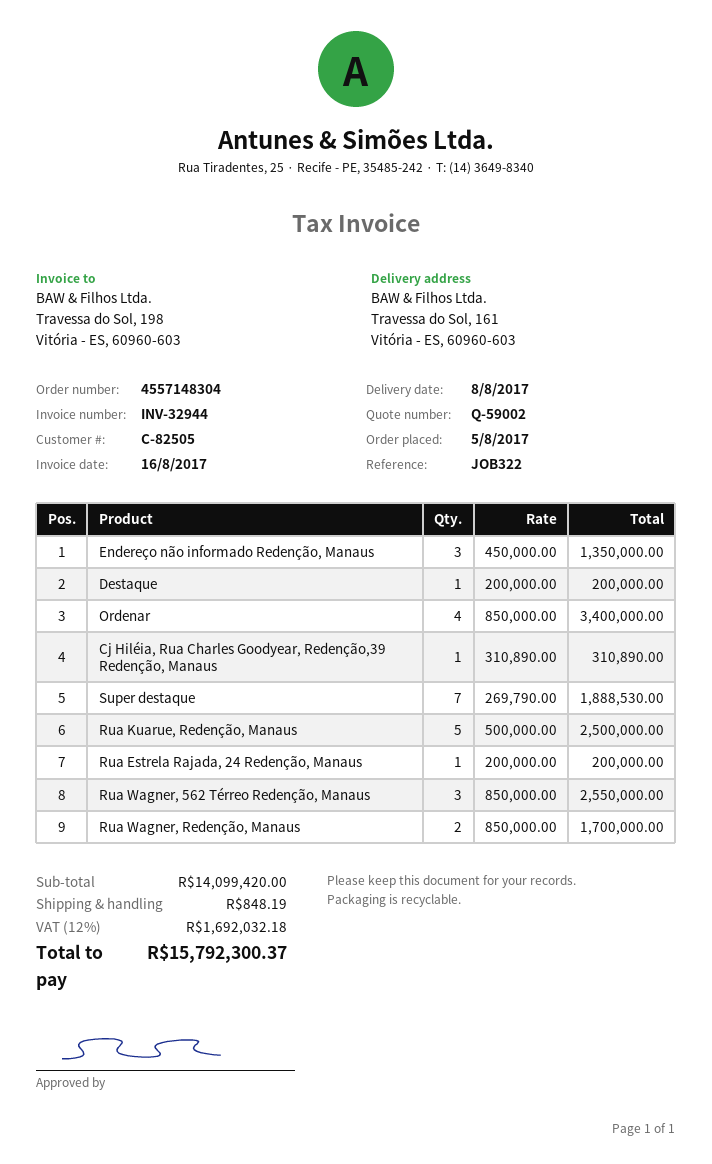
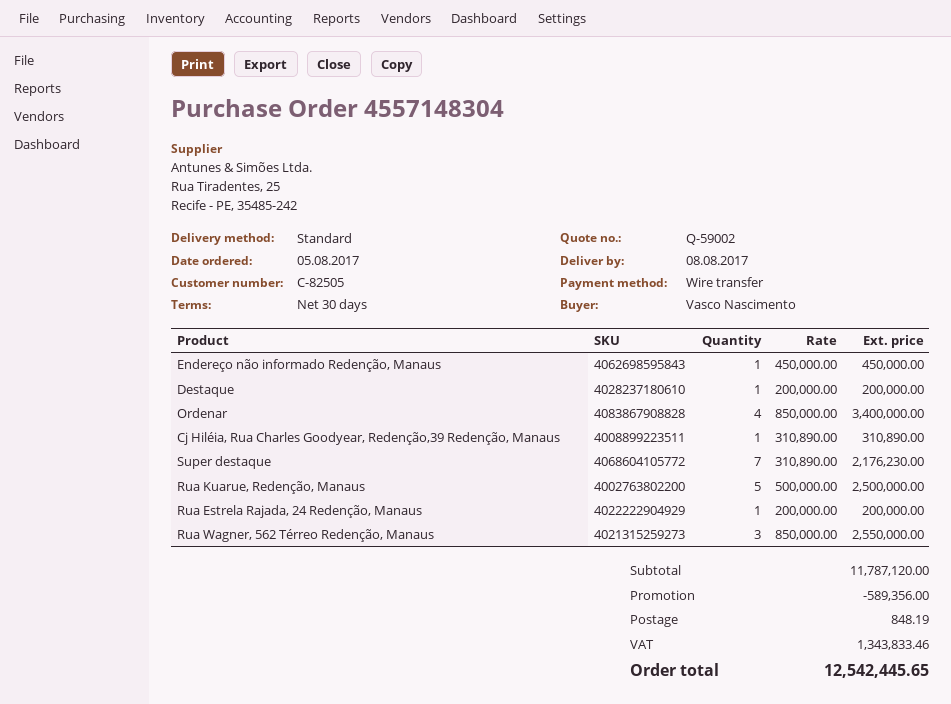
Endereço não informado Redenção, Manaus: 3 x 450000.00 = 1350000.00 -> 1 x 450000.00 = 450000.00
Super destaque: 7 x 269790.00 = 1888530.00 -> 7 x 310890.00 = 2176230.00
Rua Wagner, Redenção, Manaus: 2 x 850000.00 = 1700000.00 -> none
subtotal: 14099420.00 -> 11787120.00
discount: none -> 589356.00
tax: 1692032.18 -> 1343833.46
total: 15792300.37 -> 12542445.65

